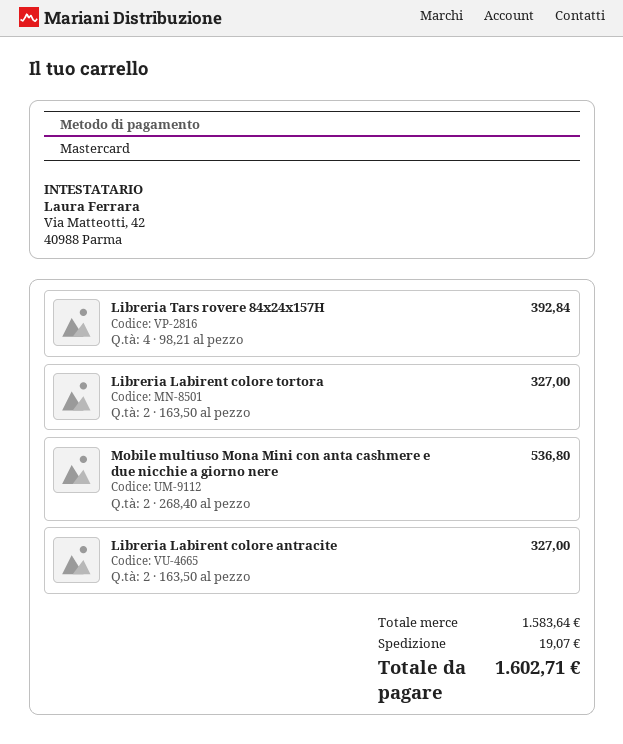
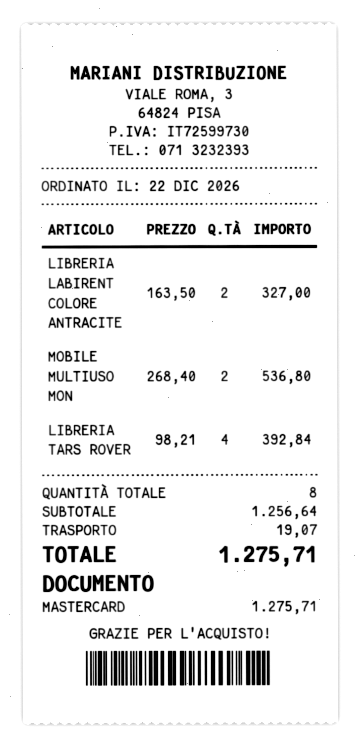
Libreria Labirent colore tortora: 2 x 163.50 = 327.00 -> none
subtotal: 1583.64 -> 1256.64
total: 1602.71 -> 1275.71

